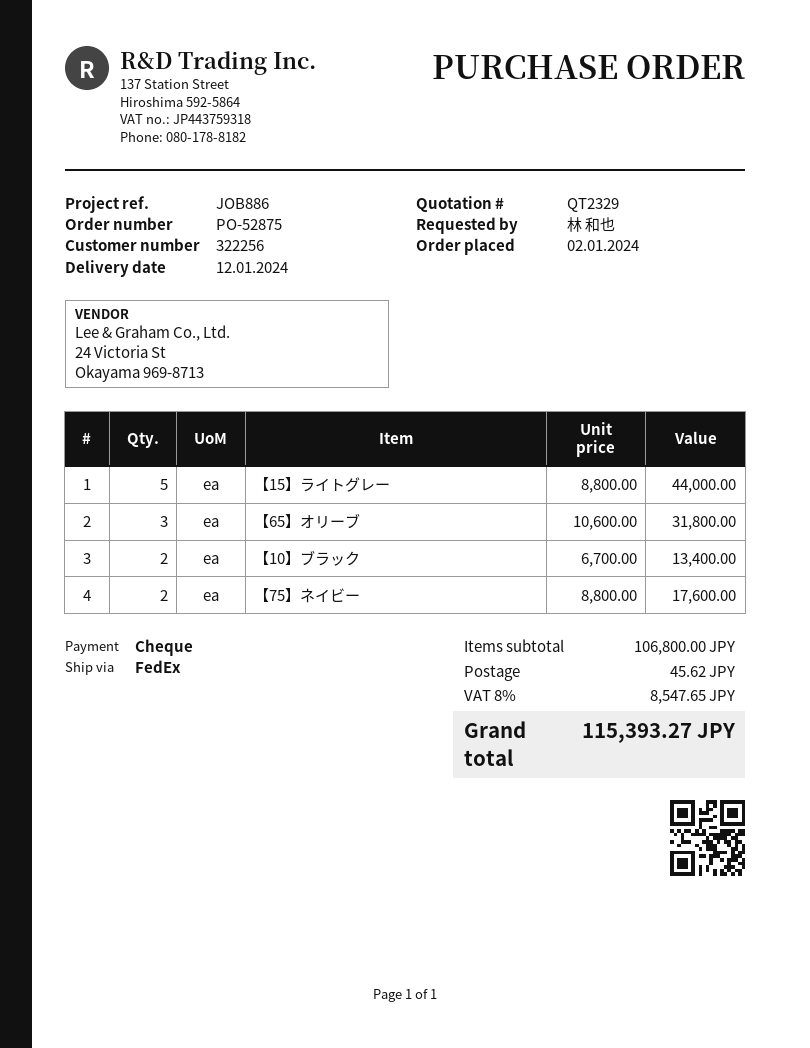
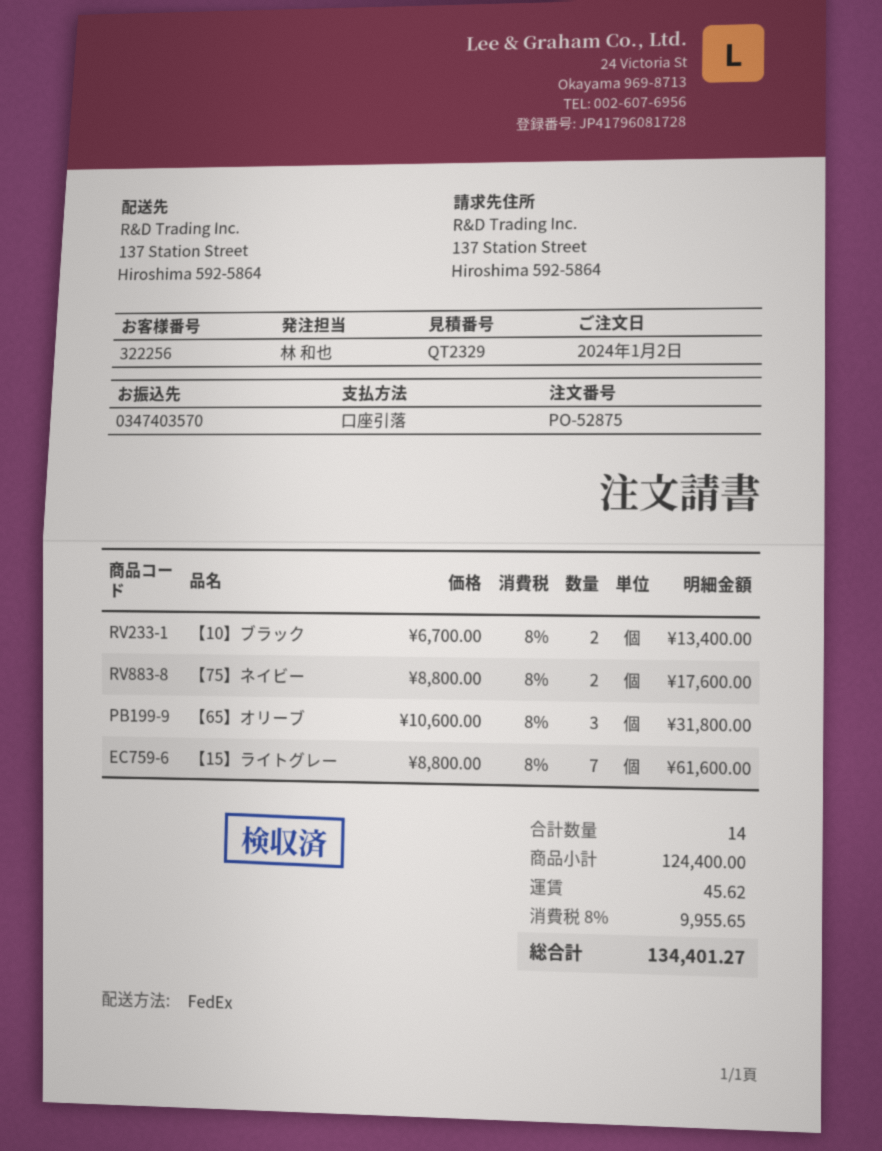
payment method: cheque -> direct debit
【15】ライトグレー: 5 x 8800.00 = 44000.00 -> 7 x 8800.00 = 61600.00
subtotal: 106800.00 -> 124400.00
tax: 8% = 8547.65 -> 8% = 9955.65
total: 115393.27 -> 134401.27

